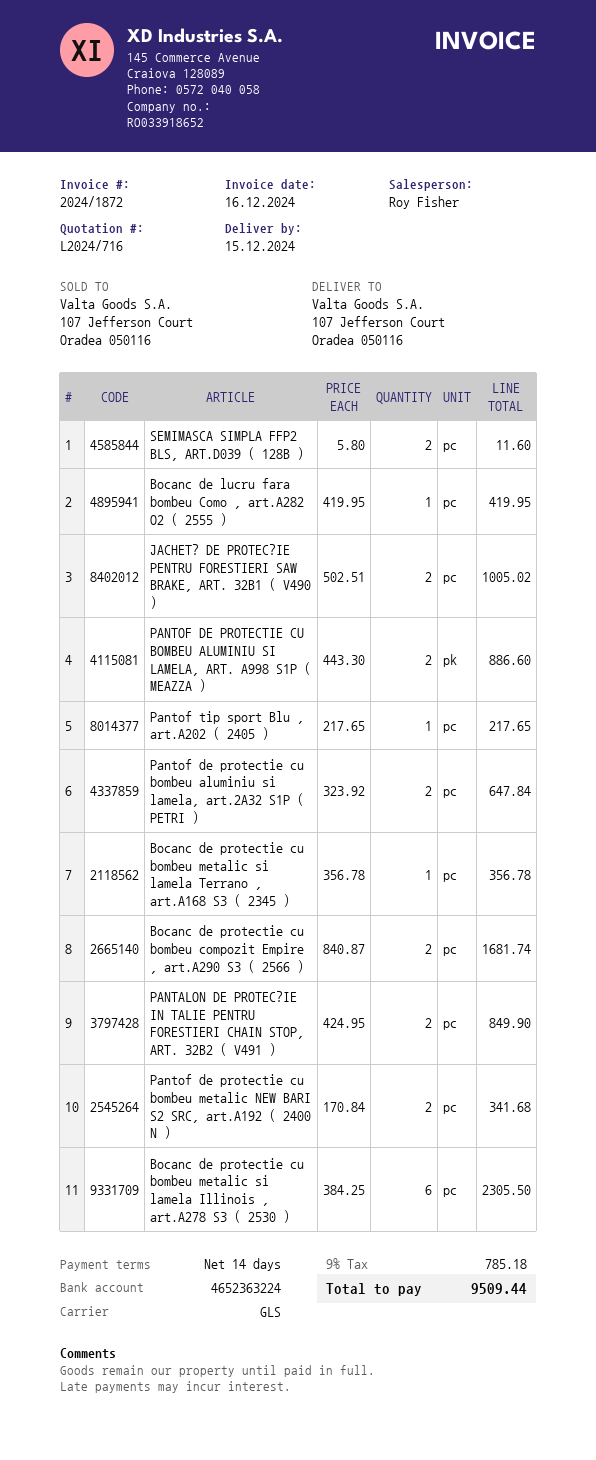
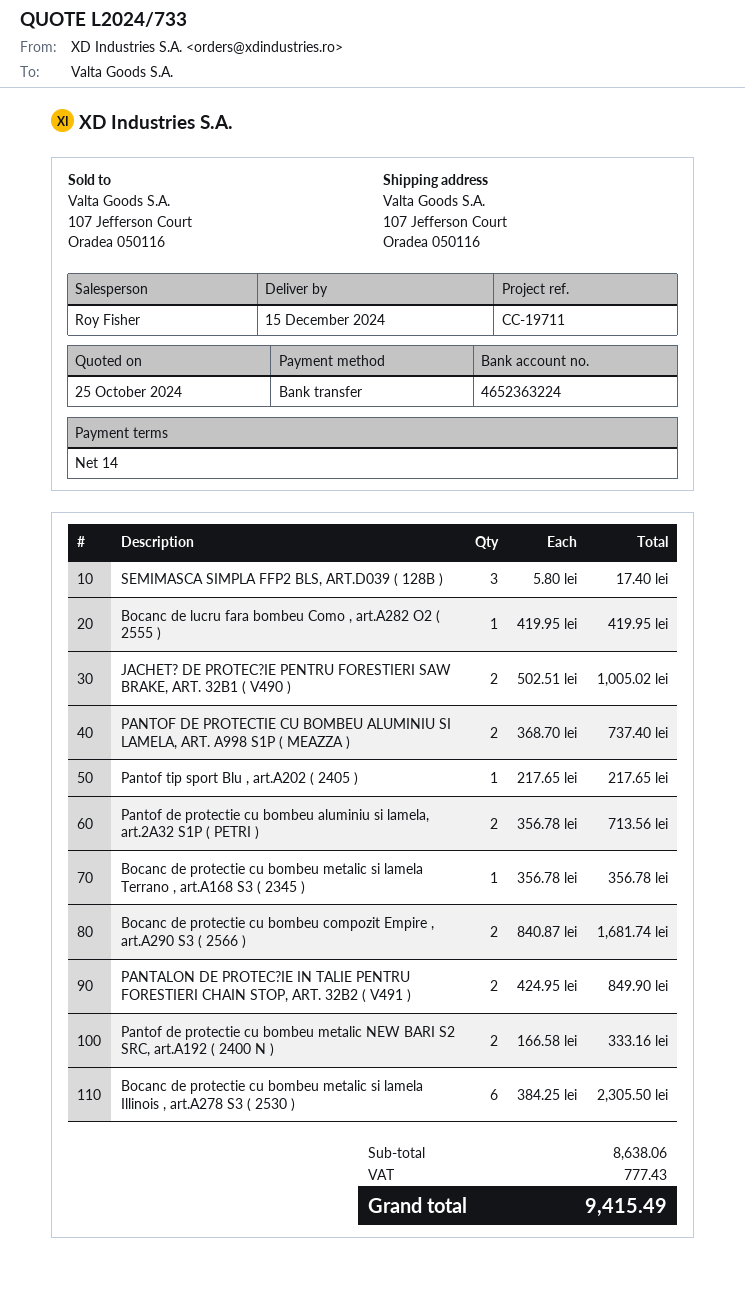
quote number: L2024/716 -> L2024/733
SEMIMASCA SIMPLA FFP2 BLS, ART.D039 ( 128B ): 2 x 5.80 = 11.60 -> 3 x 5.80 = 17.40
PANTOF DE PROTECTIE CU BOMBEU ALUMINIU SI LAMELA, ART. A998 S1P ( MEAZZA ): 2 x 443.30 = 886.60 -> 2 x 368.70 = 737.40
Pantof de protectie cu bombeu aluminiu si lamela, art.2A32 S1P ( PETRI ): 2 x 323.92 = 647.84 -> 2 x 356.78 = 713.56
Pantof de protectie cu bombeu metalic NEW BARI S2 SRC, art.A192 ( 2400 N ): 2 x 170.84 = 341.68 -> 2 x 166.58 = 333.16
tax: 785.18 -> 777.43
total: 9509.44 -> 9415.49

